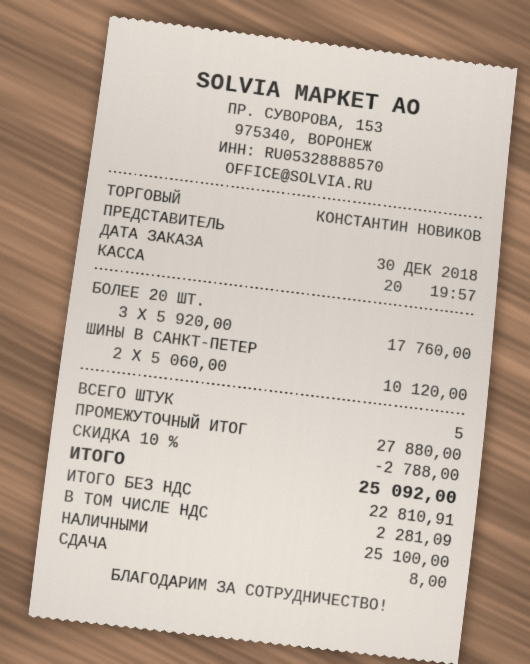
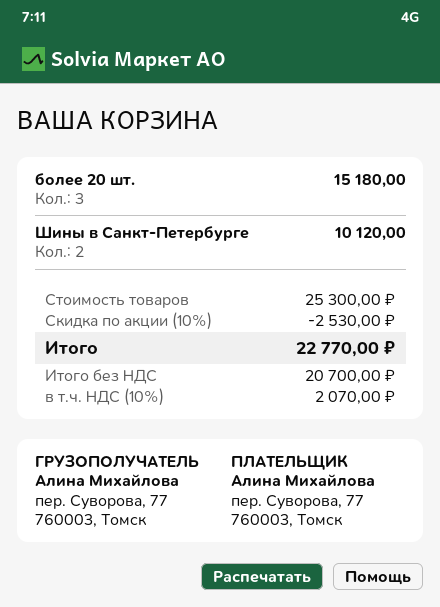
БОЛЕЕ 20 ШТ.: 3 for 17760.00 -> 3 for 15180.00
subtotal: 27880.00 -> 25300.00
discount: 10% = 2788.00 -> 10% = 2530.00
net: 22810.91 -> 20700.00
tax: 2281.09 -> 2070.00
total: 25092.00 -> 22770.00

